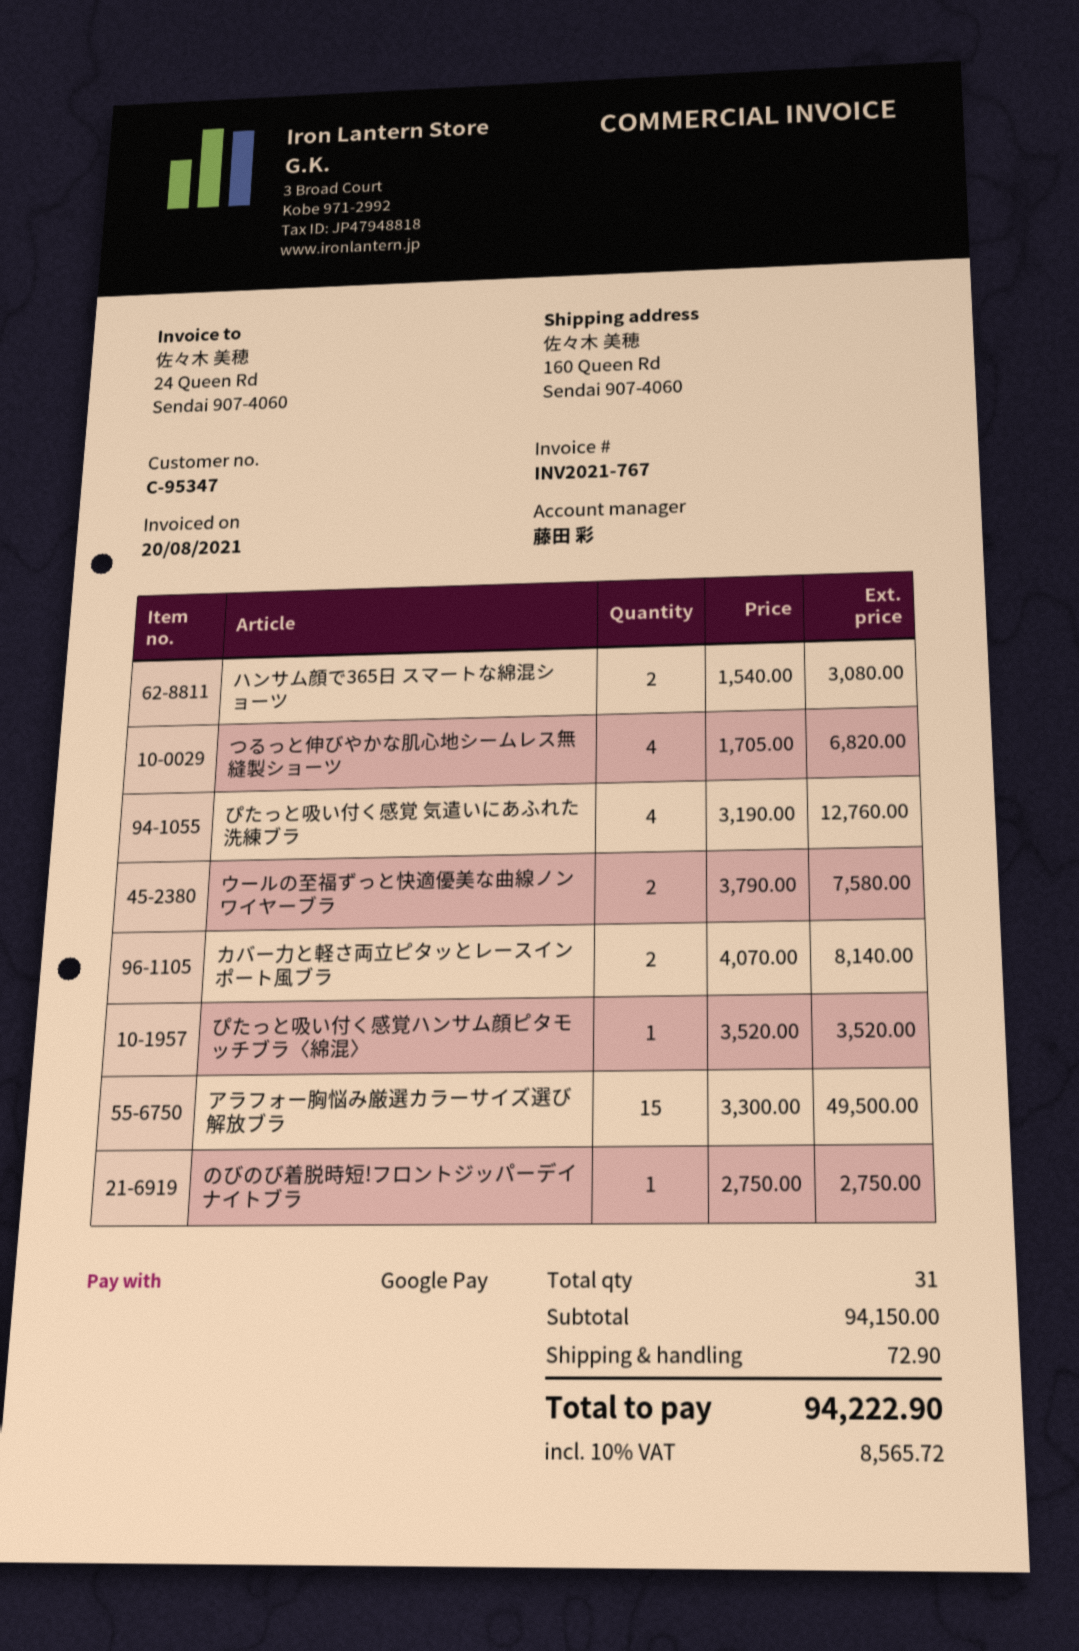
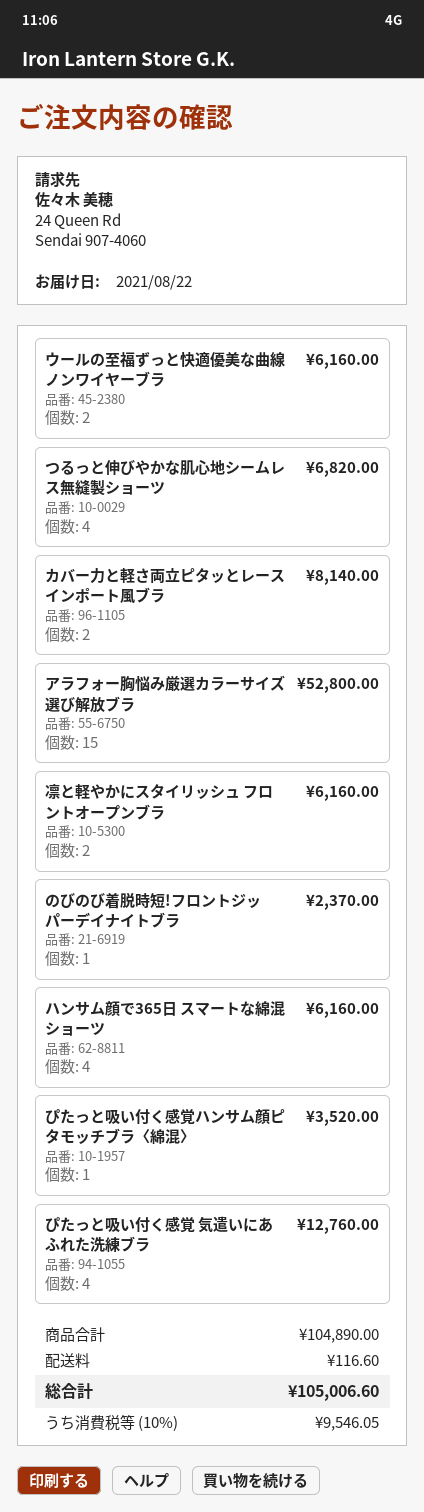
ハンサム顔で365日 スマートな綿混ショーツ: 2 for 3080.00 -> 4 for 6160.00
ウールの至福ずっと快適優美な曲線ノンワイヤーブラ: 2 for 7580.00 -> 2 for 6160.00
アラフォー胸悩み厳選カラーサイズ選び解放ブラ: 15 for 49500.00 -> 15 for 52800.00
のびのび着脱時短!フロントジッパーデイナイトブラ: 1 for 2750.00 -> 1 for 2370.00
凛と軽やかにスタイリッシュ フロントオープンブラ: none -> 2 for 6160.00
subtotal: 94150.00 -> 104890.00
shipping: 72.90 -> 116.60
tax: 10% = 8565.72 -> 10% = 9546.05
total: 94222.90 -> 105006.60

